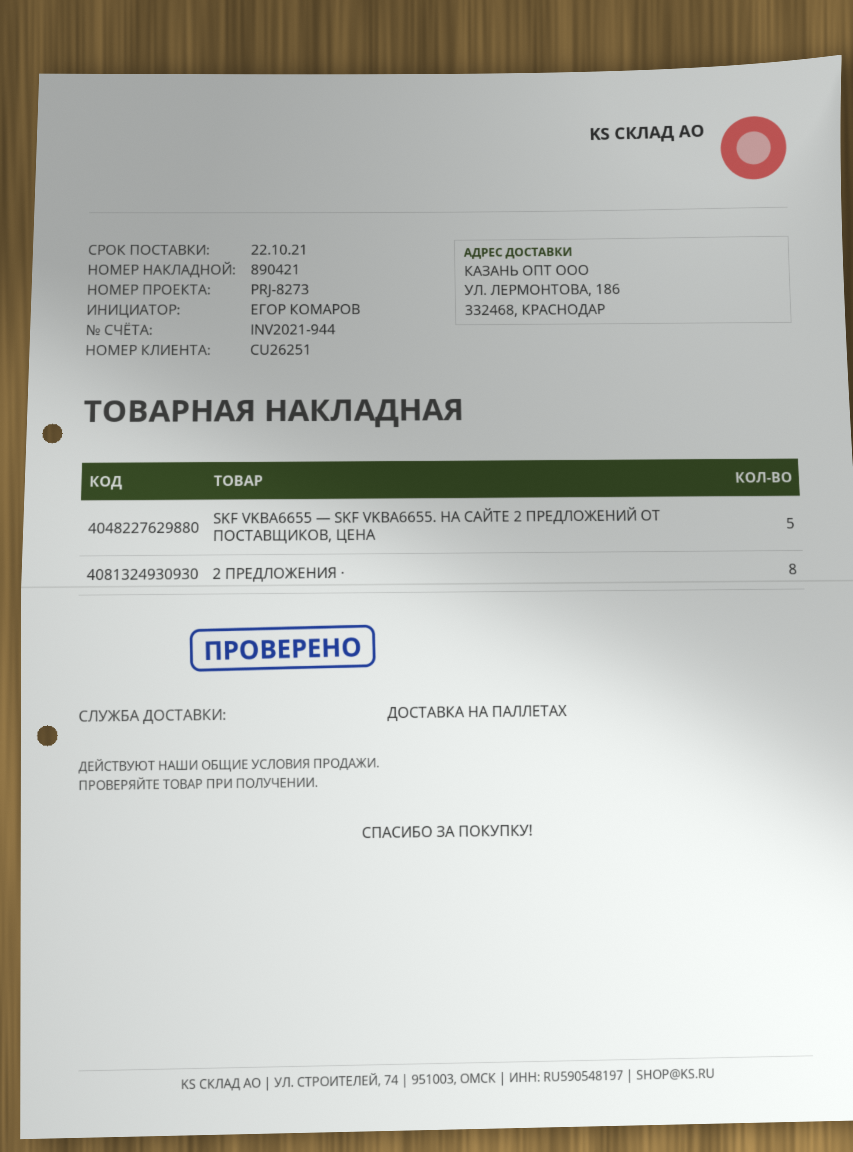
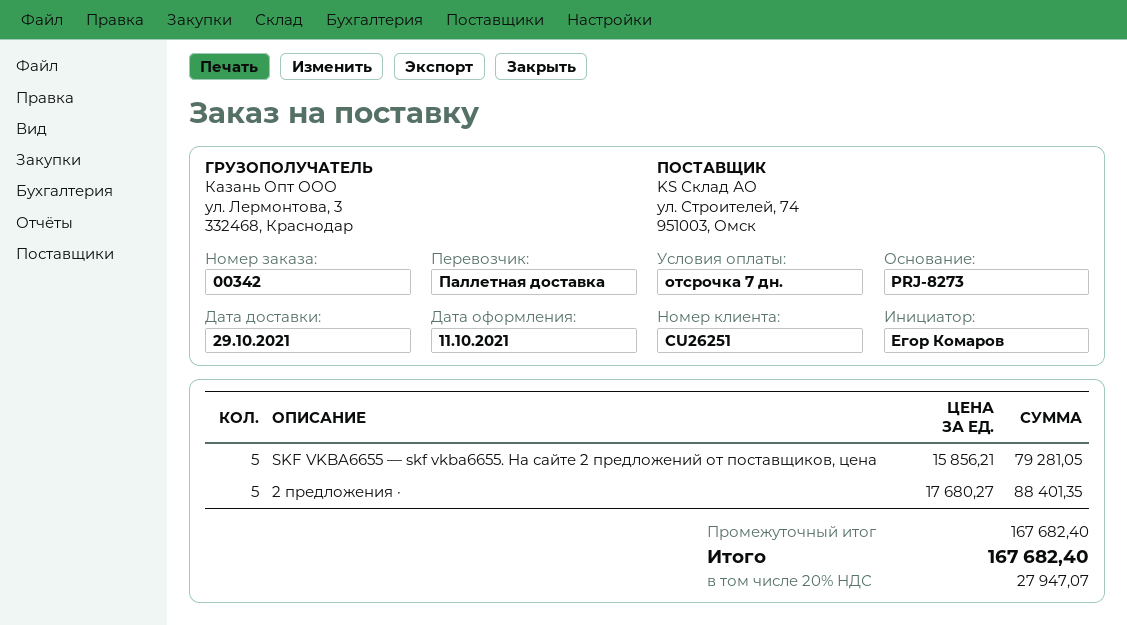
delivery date: 2021-10-22 -> 2021-10-29
ship to: УЛ. ЛЕРМОНТОВА, 186, 332468, КРАСНОДАР -> ул. Лермонтова, 3, 332468, Краснодар
2 ПРЕДЛОЖЕНИЯ ·: 8 -> 5

